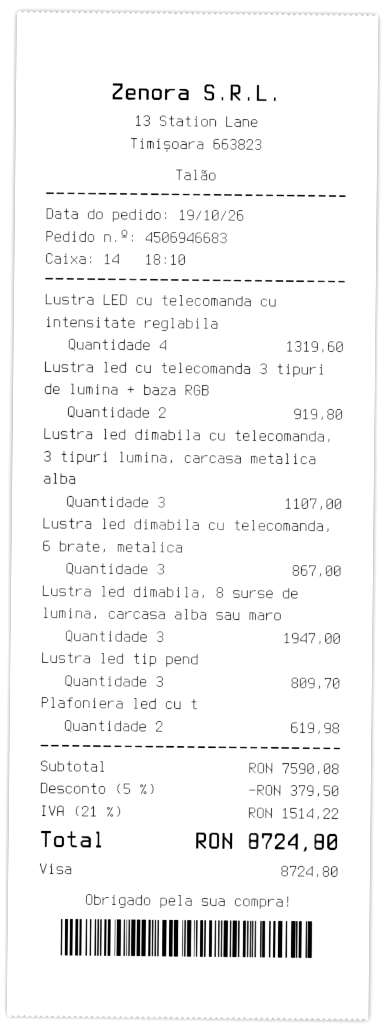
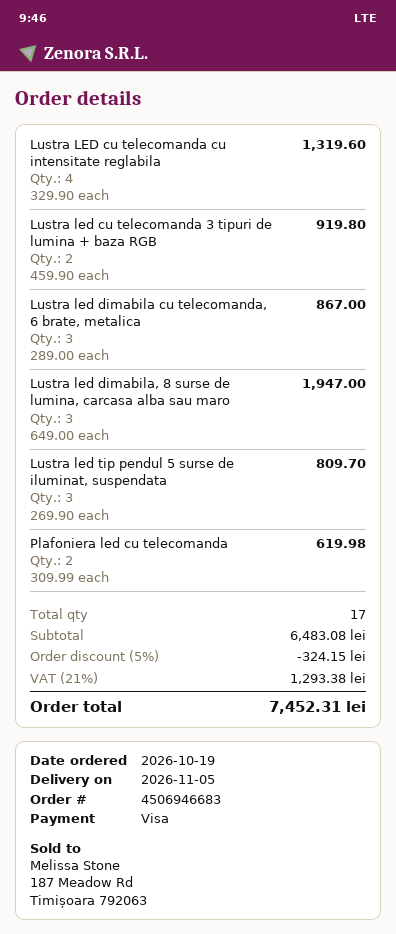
Lustra led dimabila cu telecomanda, 3 tipuri lumina, carcasa metalica alba: 3 for 1107.00 -> none
subtotal: 7590.08 -> 6483.08
discount: 5% = 379.50 -> 5% = 324.15
tax: 21% = 1514.22 -> 21% = 1293.38
total: 8724.80 -> 7452.31

